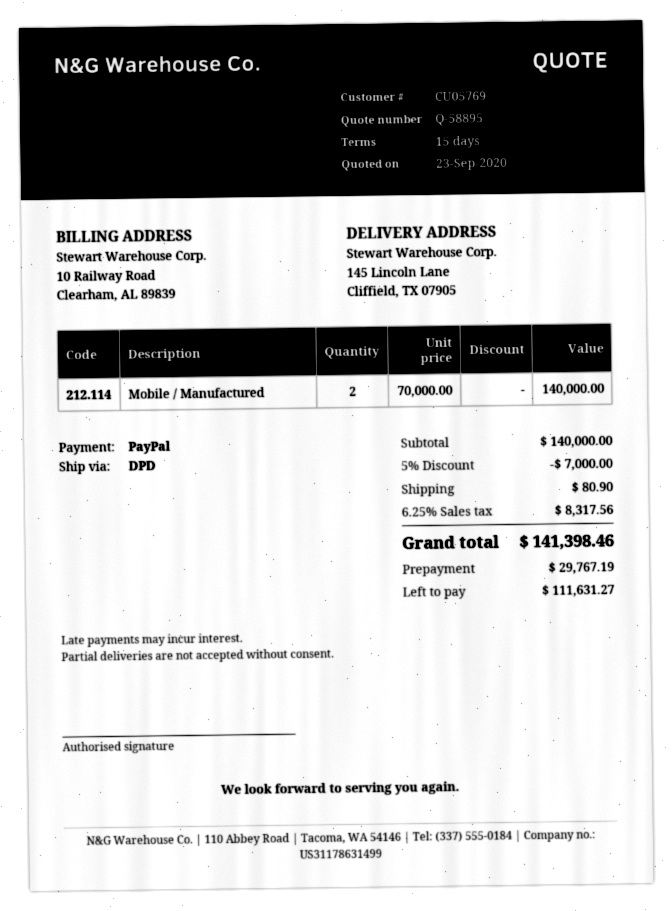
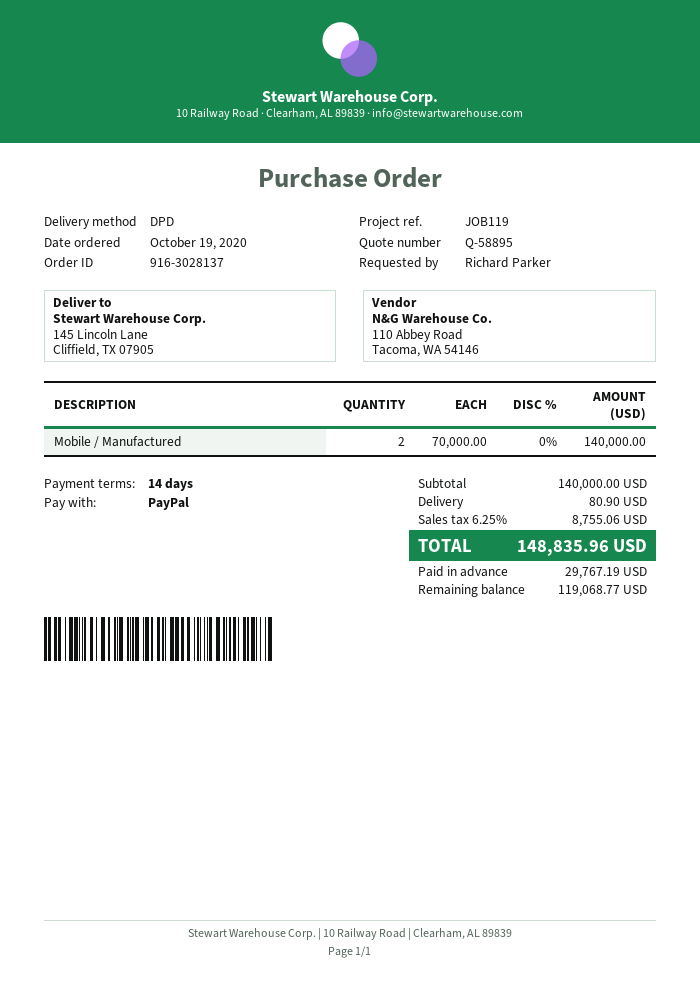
payment terms: 15 days -> 14 days
discount: 5% = 7000.00 -> none
tax: 6.25% = 8317.56 -> 6.25% = 8755.06
total: 141398.46 -> 148835.96
balance: 111631.27 -> 119068.77

